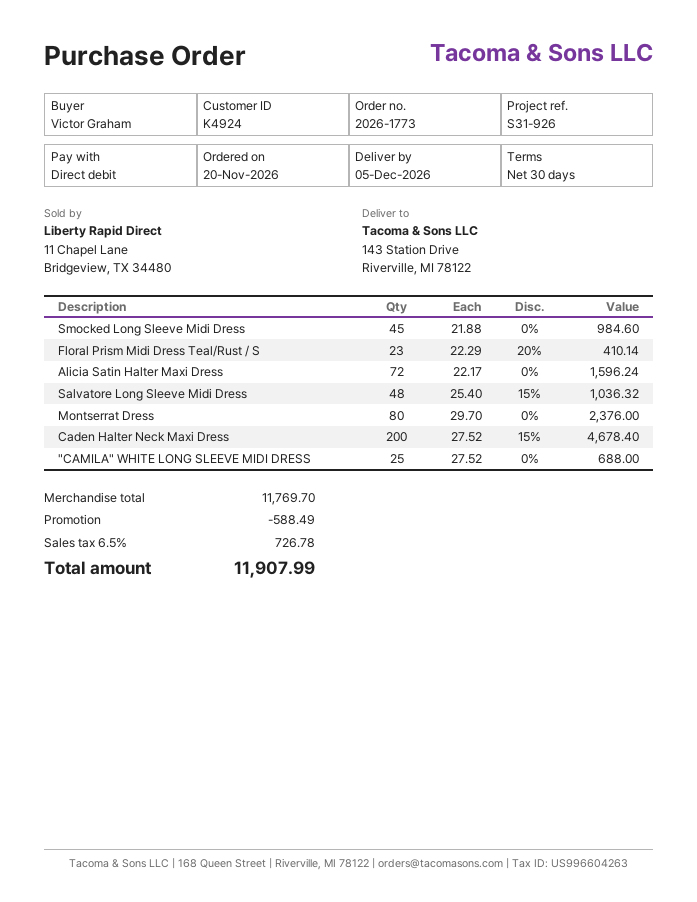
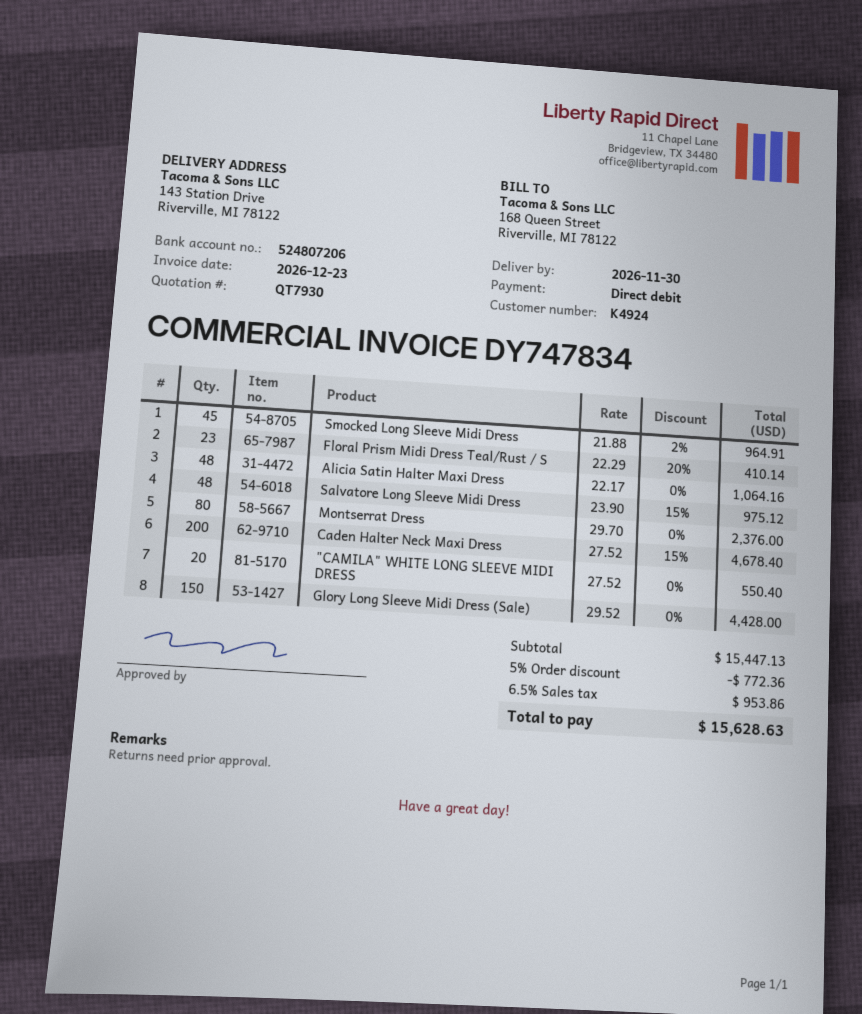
delivery date: 2026-12-05 -> 2026-11-30
Smocked Long Sleeve Midi Dress: 45 x 21.88 = 984.60 -> 45 x 21.88 - 2% = 964.91
Alicia Satin Halter Maxi Dress: 72 x 22.17 = 1596.24 -> 48 x 22.17 = 1064.16
Salvatore Long Sleeve Midi Dress: 48 x 25.40 - 15% = 1036.32 -> 48 x 23.90 - 15% = 975.12
"CAMILA" WHITE LONG SLEEVE MIDI DRESS: 25 x 27.52 = 688.00 -> 20 x 27.52 = 550.40
Glory Long Sleeve Midi Dress (Sale): none -> 150 x 29.52 = 4428.00
subtotal: 11769.70 -> 15447.13
discount: 588.49 -> 772.36
tax: 6.5% = 726.78 -> 6.5% = 953.86
total: 11907.99 -> 15628.63

